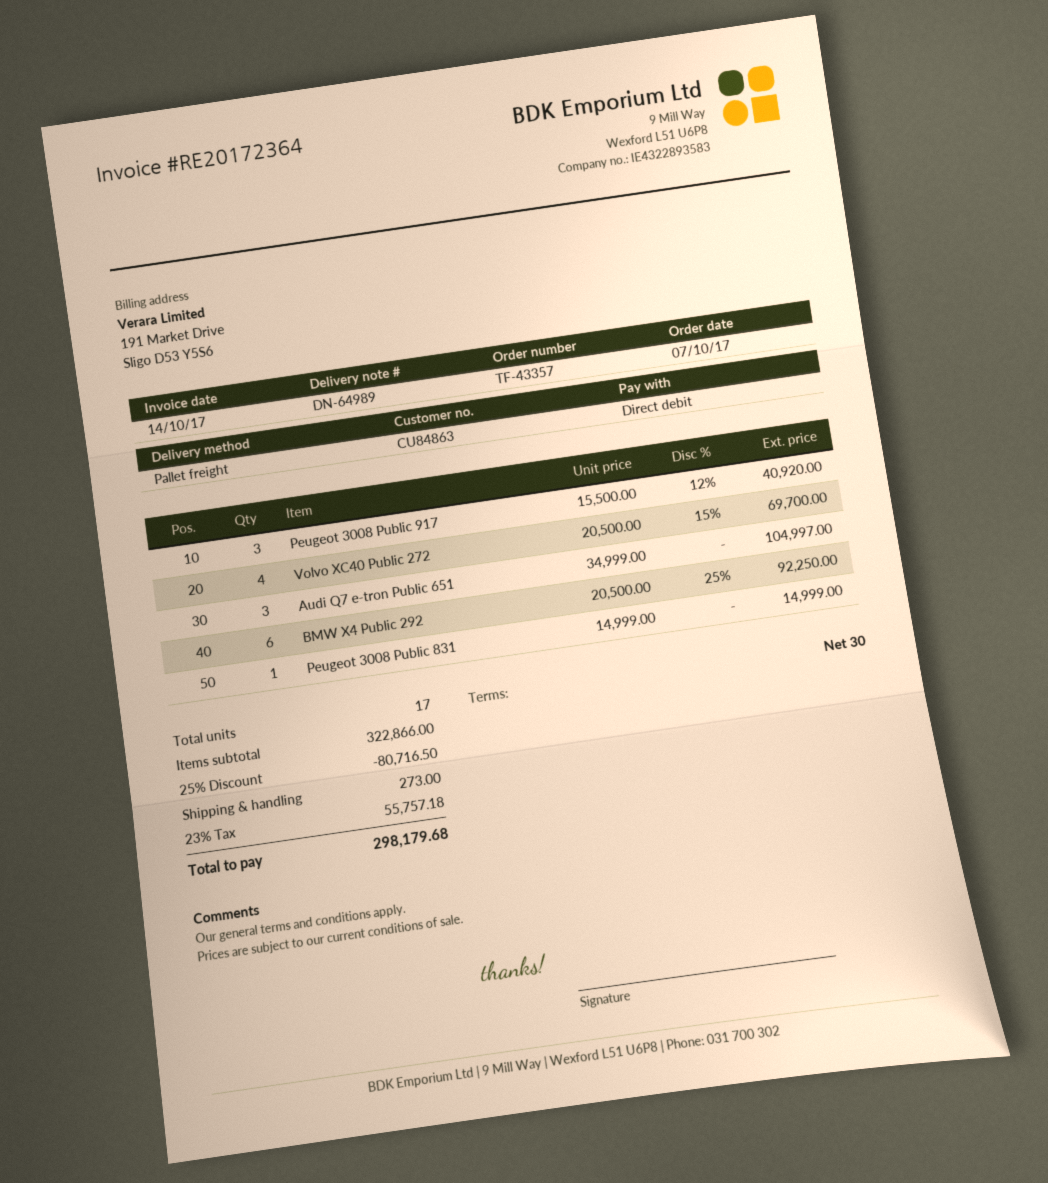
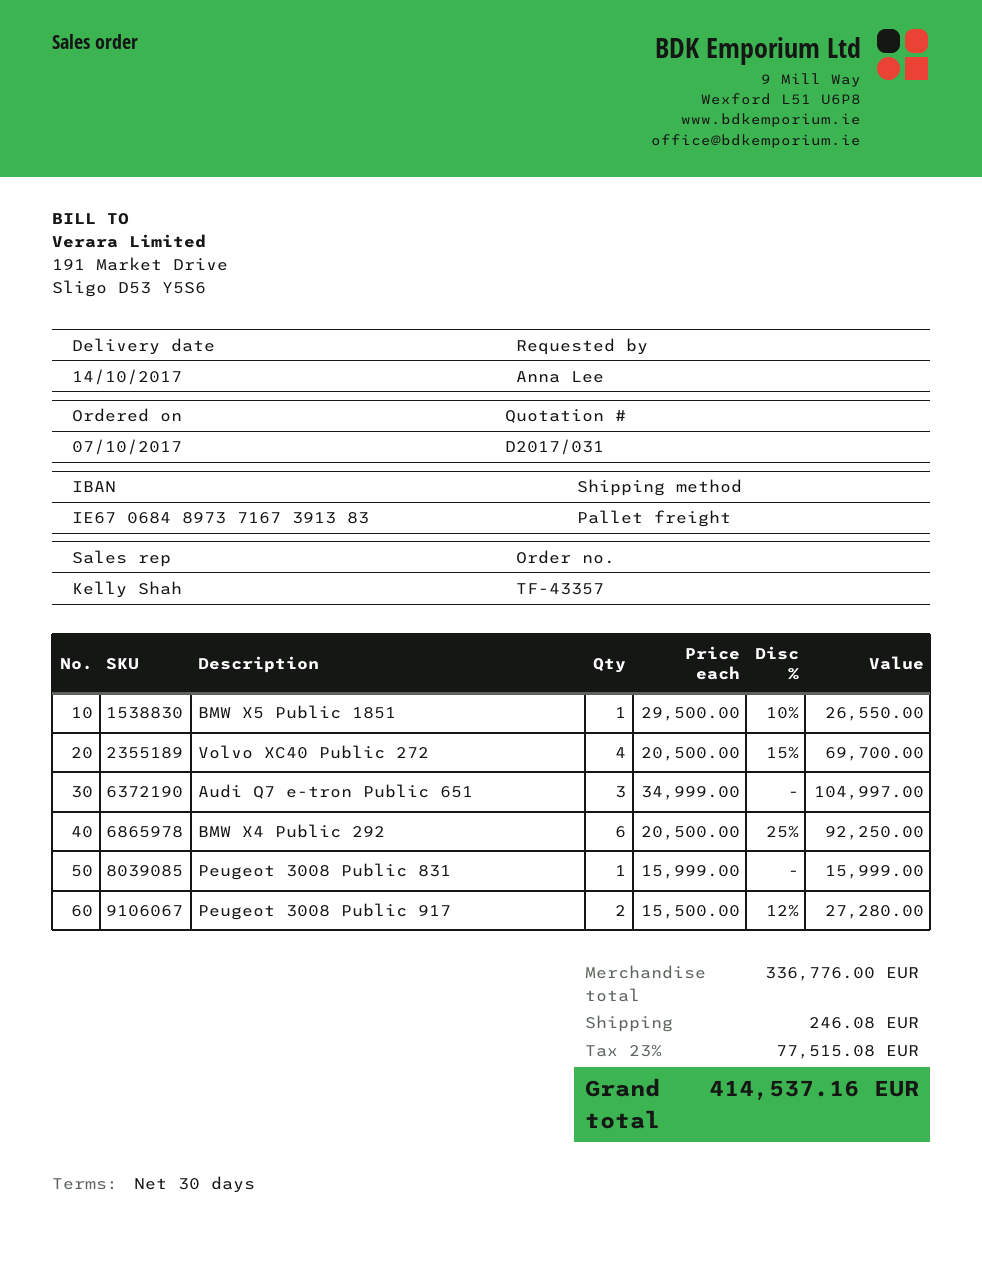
Peugeot 3008 Public 917: 3 x 15500.00 - 12% = 40920.00 -> 2 x 15500.00 - 12% = 27280.00
Peugeot 3008 Public 831: 1 x 14999.00 = 14999.00 -> 1 x 15999.00 = 15999.00
BMW X5 Public 1851: none -> 1 x 29500.00 - 10% = 26550.00
subtotal: 322866.00 -> 336776.00
discount: 25% = 80716.50 -> none
shipping: 273.00 -> 246.08
tax: 23% = 55757.18 -> 23% = 77515.08
total: 298179.68 -> 414537.16

